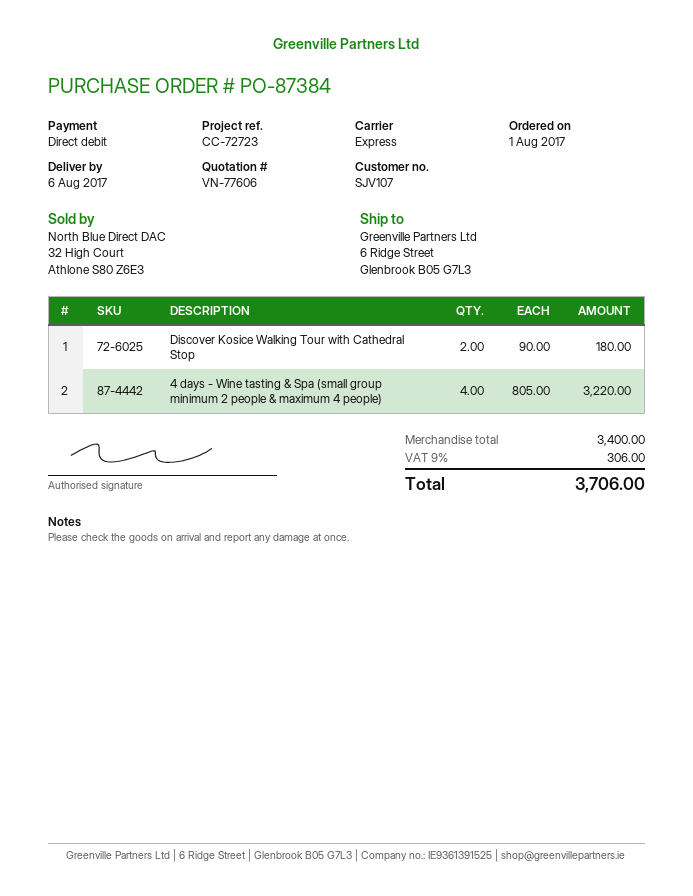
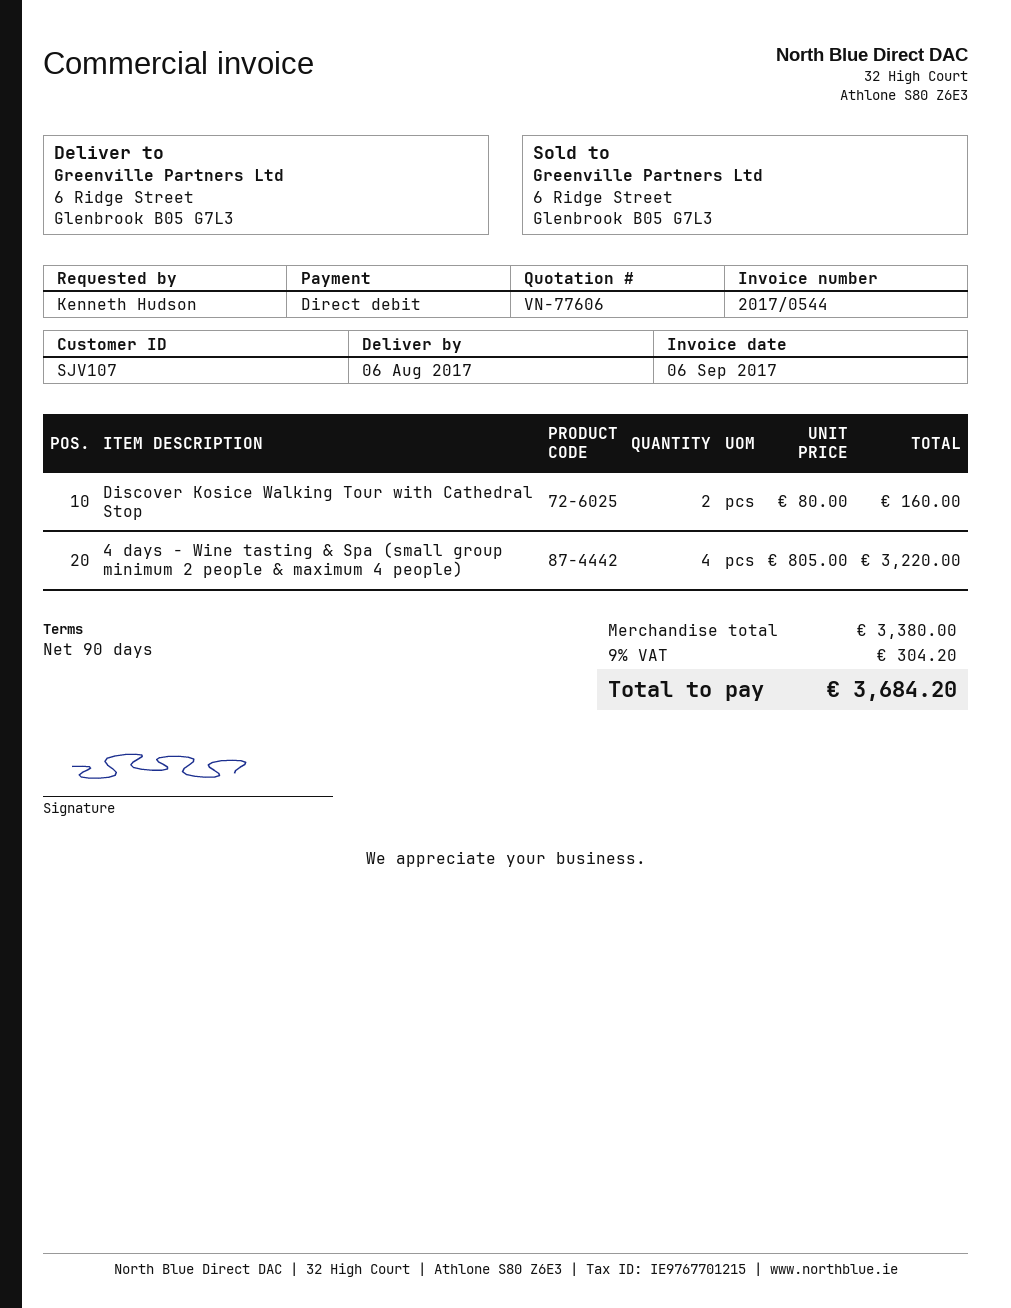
Discover Kosice Walking Tour with Cathedral Stop: 2 x 90.00 = 180.00 -> 2 x 80.00 = 160.00
subtotal: 3400.00 -> 3380.00
tax: 9% = 306.00 -> 9% = 304.20
total: 3706.00 -> 3684.20

